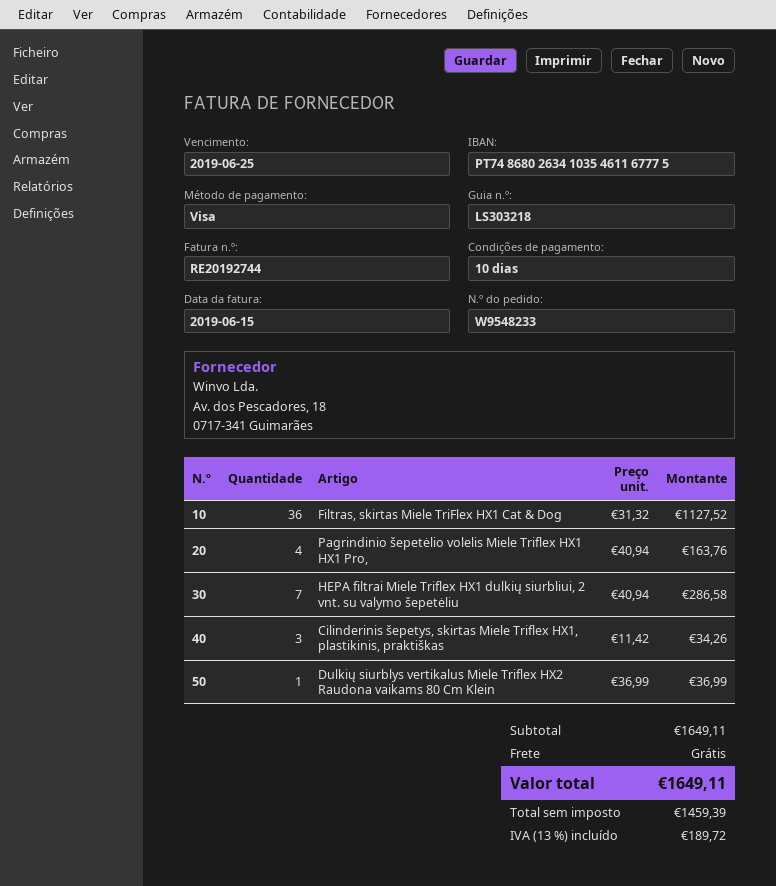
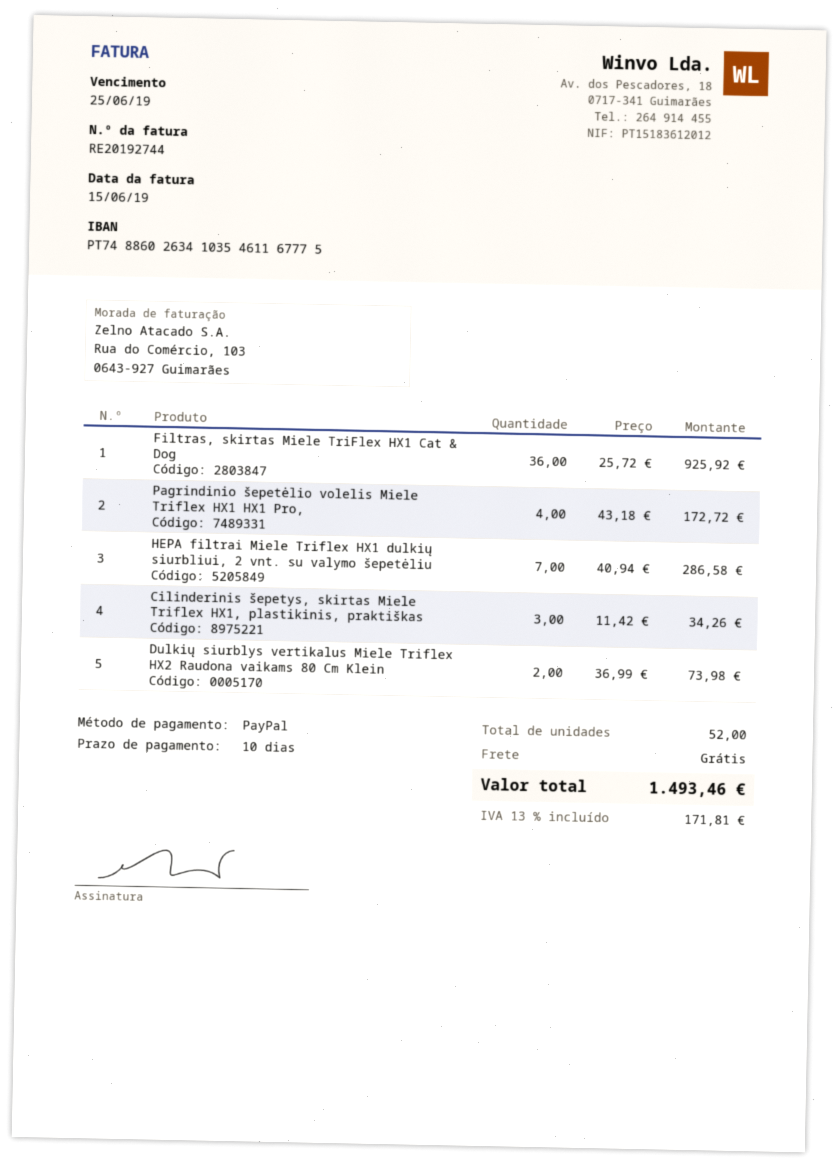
payment method: Visa -> PayPal
bank account: PT74868026341035461167775 -> PT74886026341035461167775
Filtras, skirtas Miele TriFlex HX1 Cat & Dog: 36 x 31.32 = 1127.52 -> 36 x 25.72 = 925.92
Pagrindinio šepetėlio volelis Miele Triflex HX1 HX1 Pro,: 4 x 40.94 = 163.76 -> 4 x 43.18 = 172.72
Dulkių siurblys vertikalus Miele Triflex HX2 Raudona vaikams 80 Cm Klein: 1 x 36.99 = 36.99 -> 2 x 36.99 = 73.98
tax: 13% = 189.72 -> 13% = 171.81
total: 1649.11 -> 1493.46

